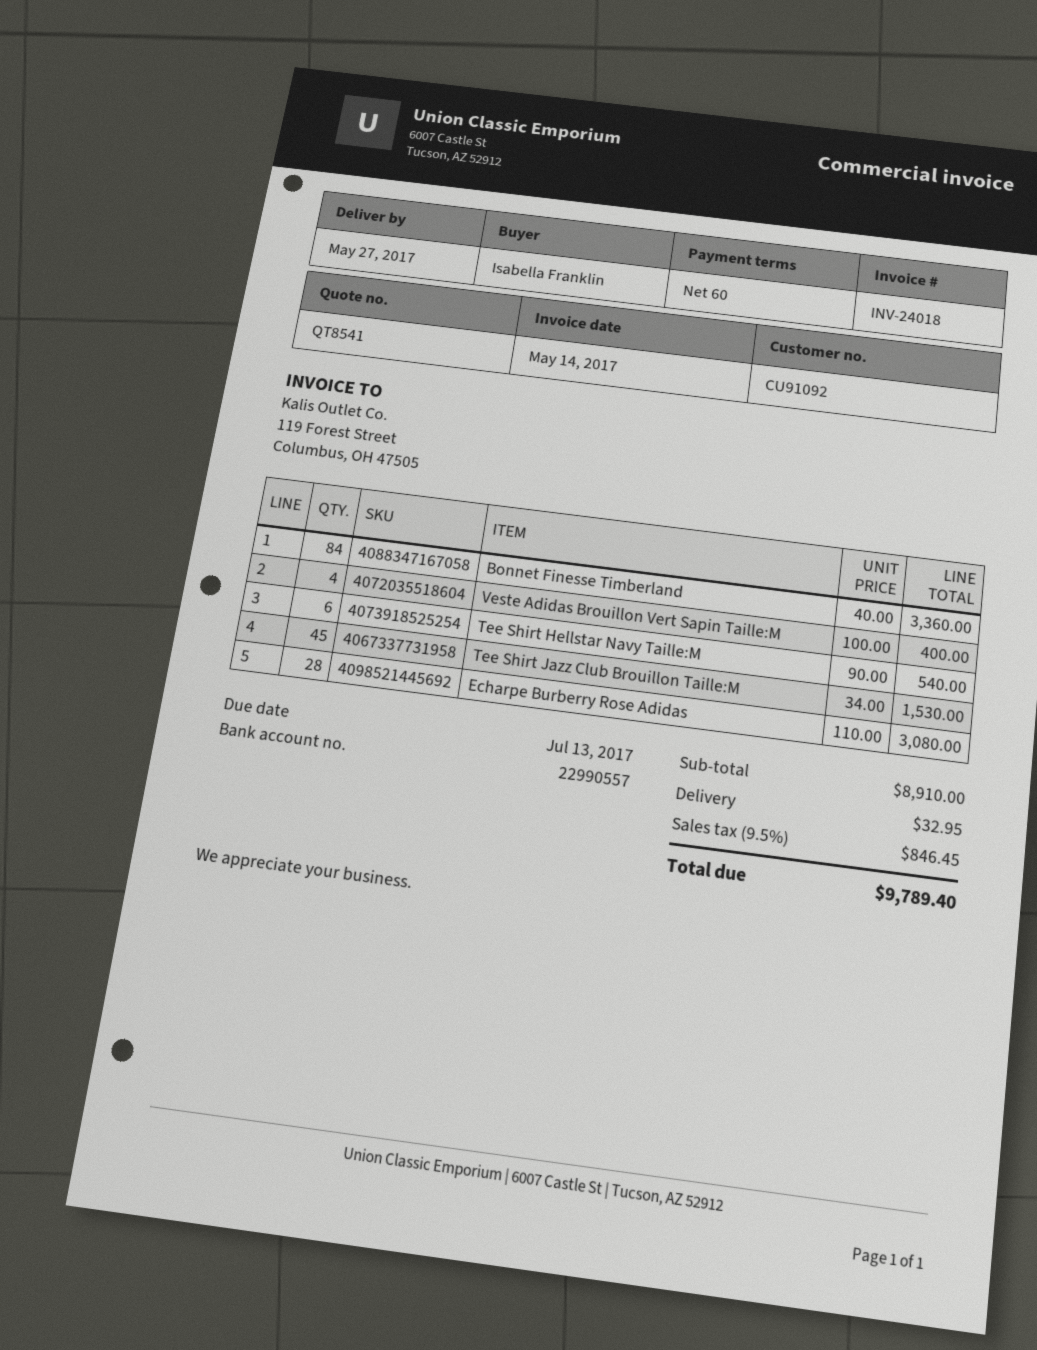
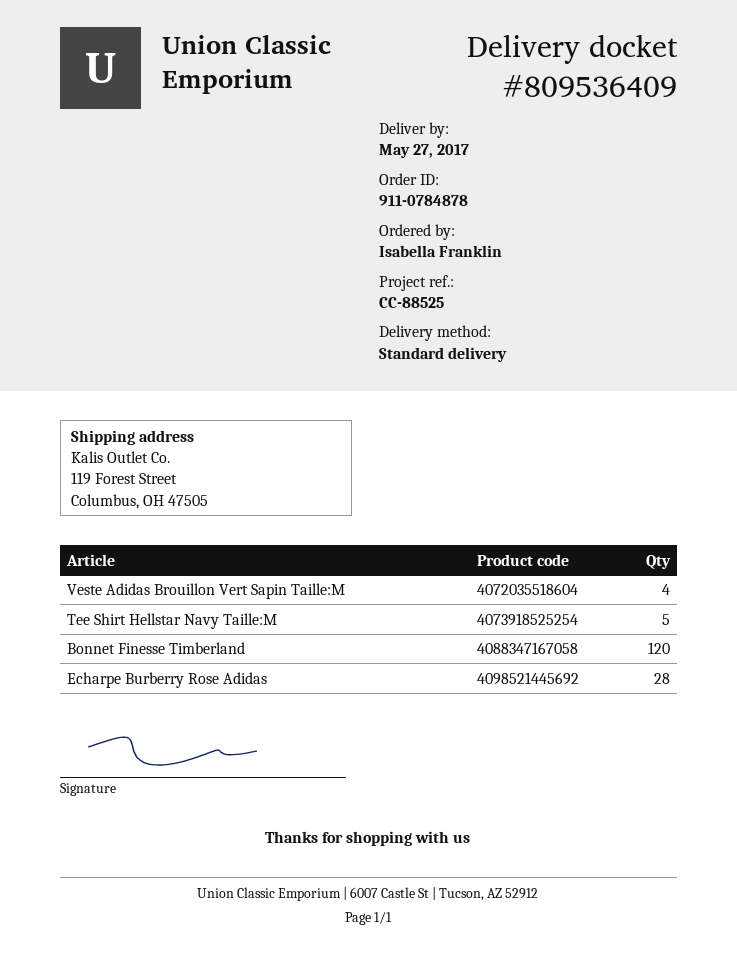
Bonnet Finesse Timberland: 84 -> 120
Tee Shirt Hellstar Navy Taille:M: 6 -> 5
Tee Shirt Jazz Club Brouillon Taille:M: 45 -> none

